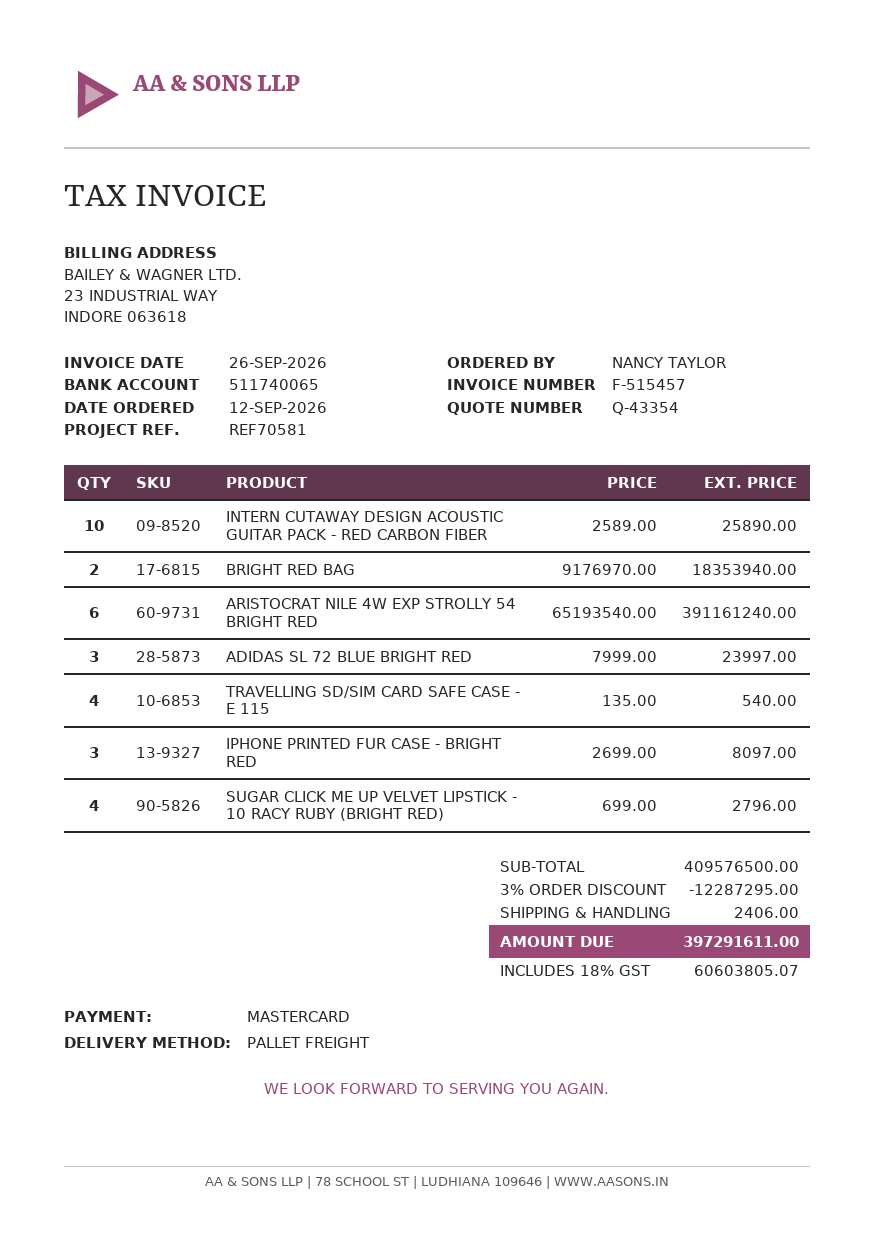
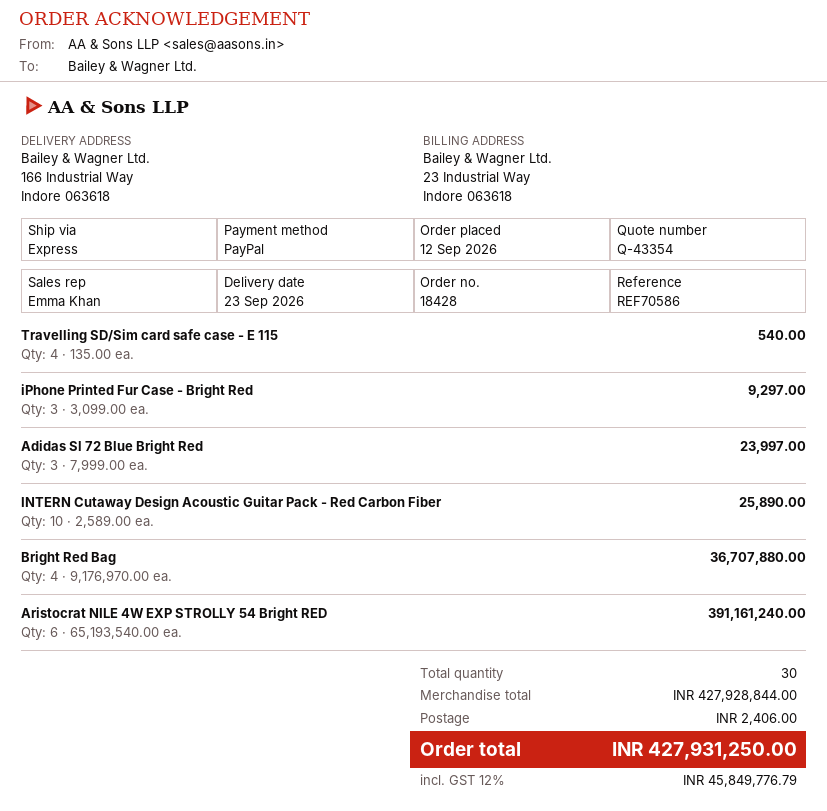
reference: REF70581 -> REF70586
payment method: Mastercard -> PayPal
shipping method: pallet freight -> express
BRIGHT RED BAG: 2 x 9176970.00 = 18353940.00 -> 4 x 9176970.00 = 36707880.00
IPHONE PRINTED FUR CASE - BRIGHT RED: 3 x 2699.00 = 8097.00 -> 3 x 3099.00 = 9297.00
SUGAR CLICK ME UP VELVET LIPSTICK - 10 RACY RUBY (BRIGHT RED): 4 x 699.00 = 2796.00 -> none
subtotal: 409576500.00 -> 427928844.00
discount: 3% = 12287295.00 -> none
tax: 18% = 60603805.07 -> 12% = 45849776.79
total: 397291611.00 -> 427931250.00

